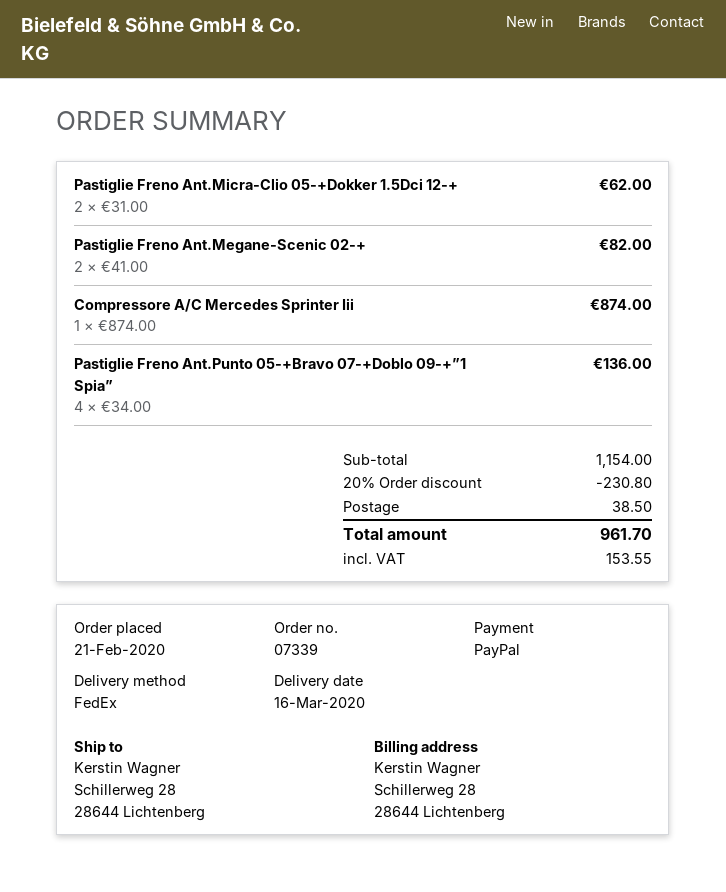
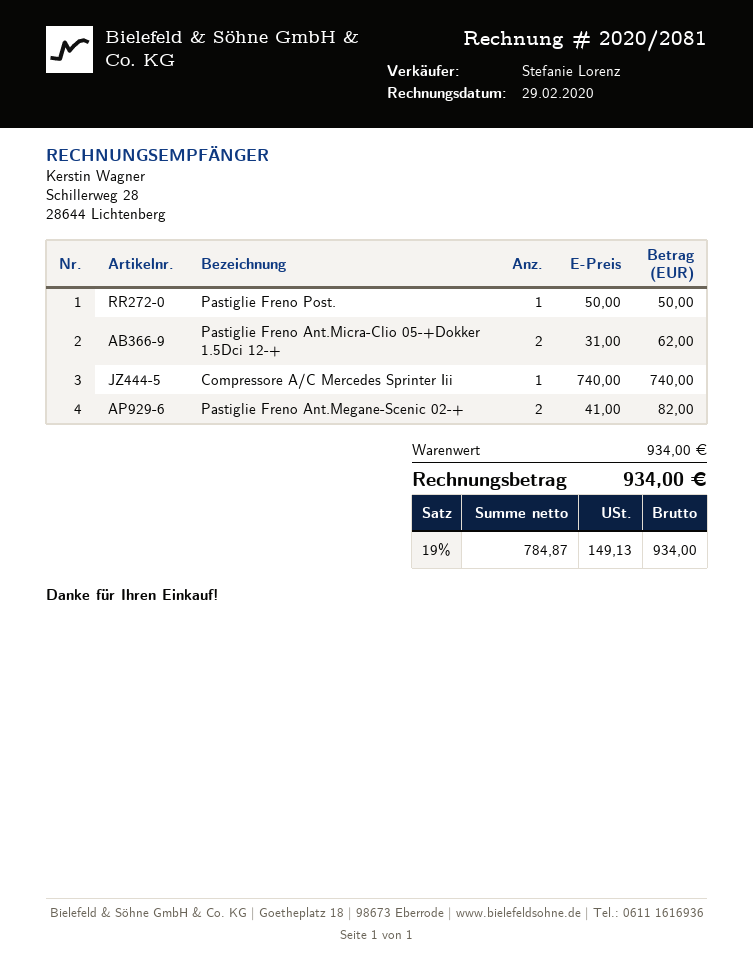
Compressore A/C Mercedes Sprinter Iii: 1 x 874.00 = 874.00 -> 1 x 740.00 = 740.00
Pastiglie Freno Ant.Punto 05-+Bravo 07-+Doblo 09-+”1 Spia”: 4 x 34.00 = 136.00 -> none
Pastiglie Freno Post.: none -> 1 x 50.00 = 50.00
subtotal: 1154.00 -> 934.00
discount: 20% = 230.80 -> none
shipping: 38.50 -> none
tax: 153.55 -> 149.13
total: 961.70 -> 934.00

